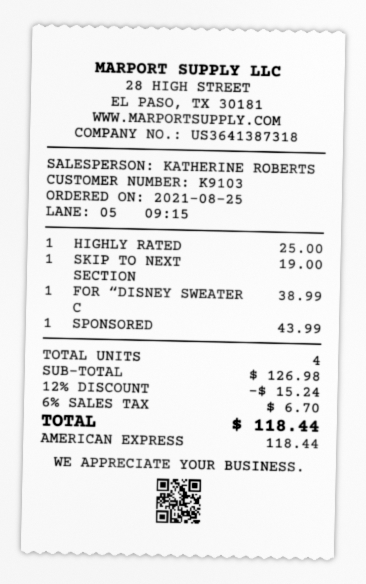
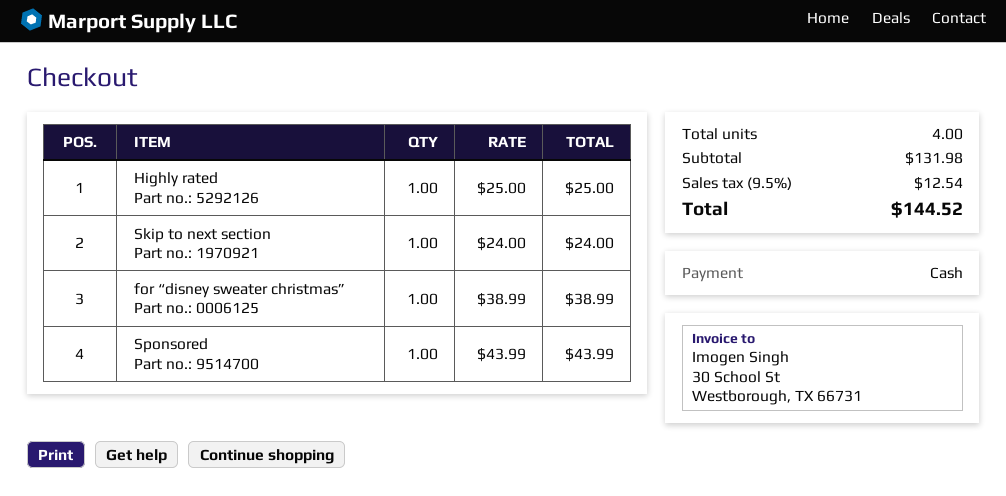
payment method: American Express -> cash
SKIP TO NEXT SECTION: 1 x 19.00 = 19.00 -> 1 x 24.00 = 24.00
subtotal: 126.98 -> 131.98
discount: 12% = 15.24 -> none
tax: 6% = 6.70 -> 9.5% = 12.54
total: 118.44 -> 144.52

